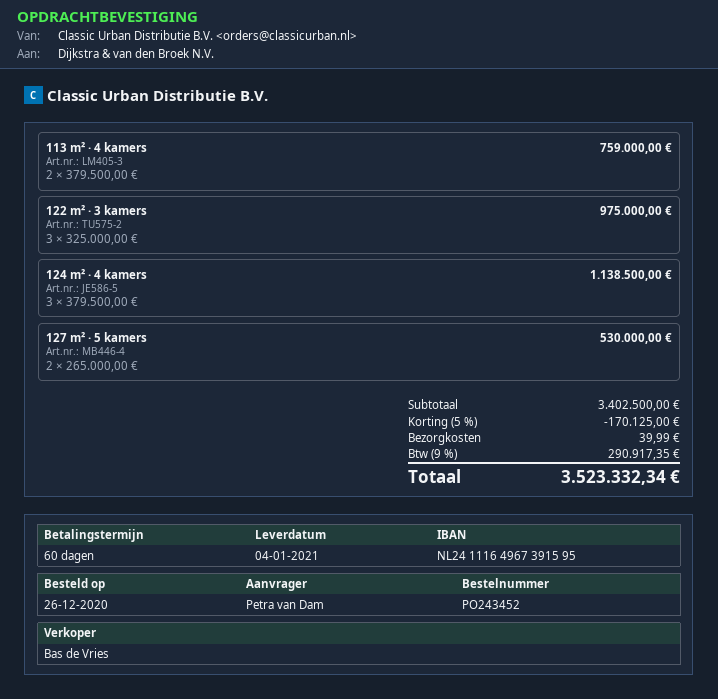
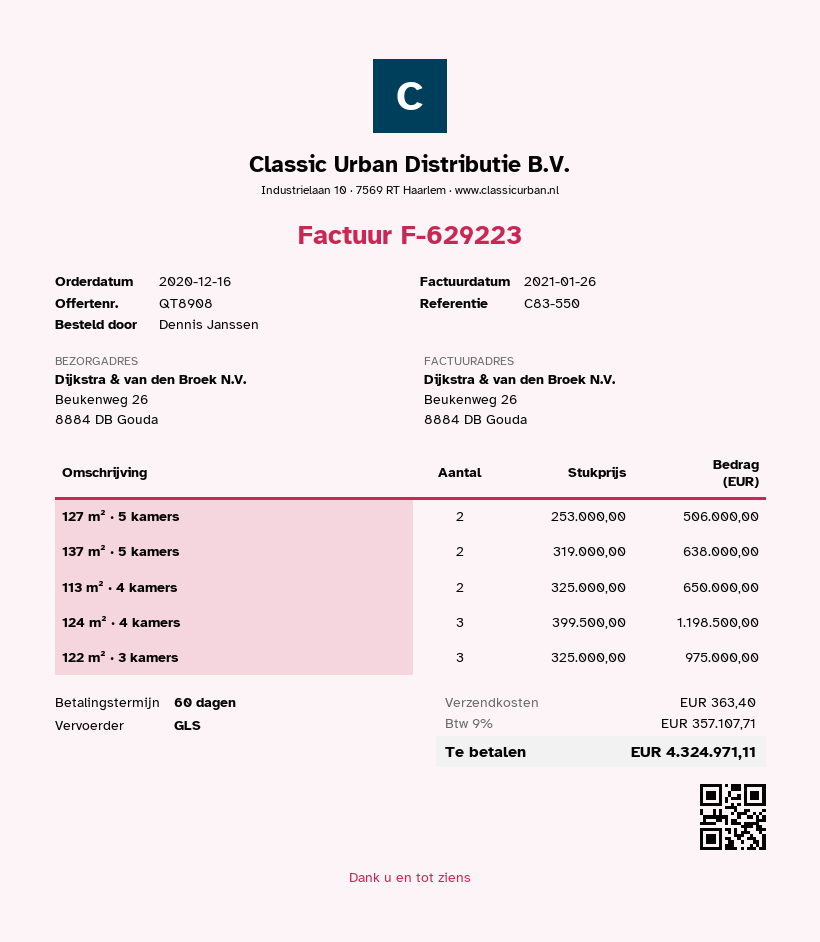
order date: 2020-12-26 -> 2020-12-16
ordered by: Petra van Dam -> Dennis Janssen
113 m² · 4 kamers: 2 x 379500.00 = 759000.00 -> 2 x 325000.00 = 650000.00
124 m² · 4 kamers: 3 x 379500.00 = 1138500.00 -> 3 x 399500.00 = 1198500.00
127 m² · 5 kamers: 2 x 265000.00 = 530000.00 -> 2 x 253000.00 = 506000.00
137 m² · 5 kamers: none -> 2 x 319000.00 = 638000.00
discount: 5% = 170125.00 -> none
shipping: 39.99 -> 363.40
tax: 9% = 290917.35 -> 9% = 357107.71
total: 3523332.34 -> 4324971.11

